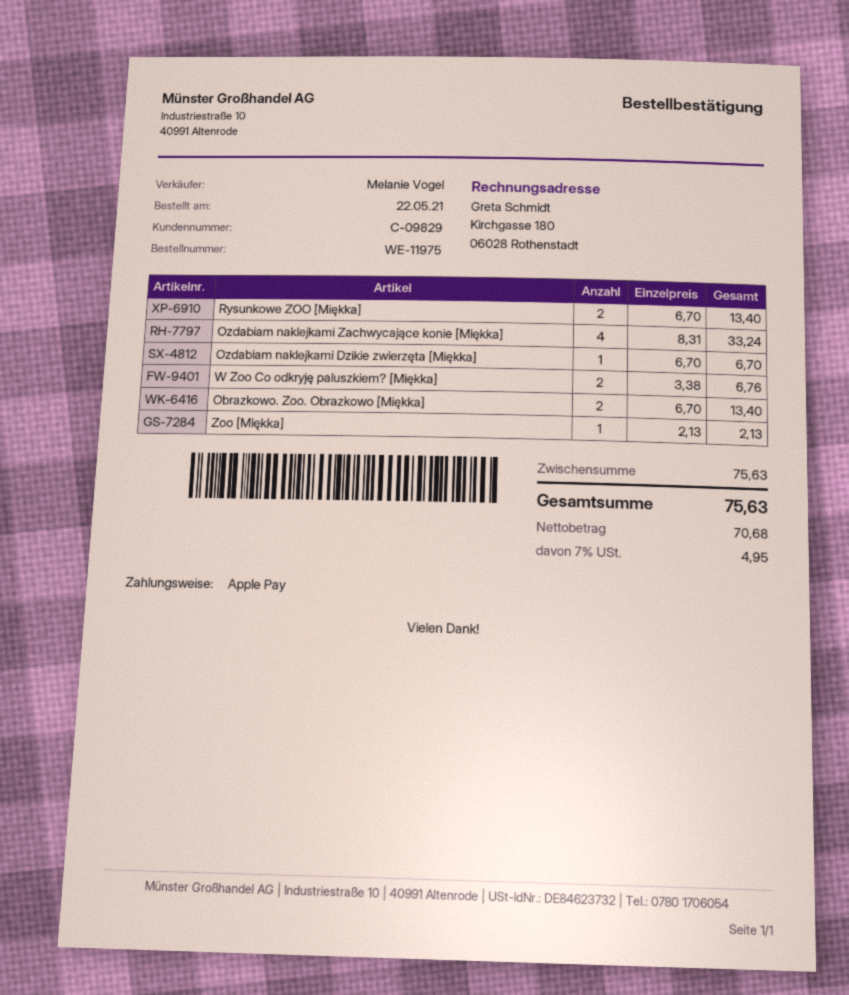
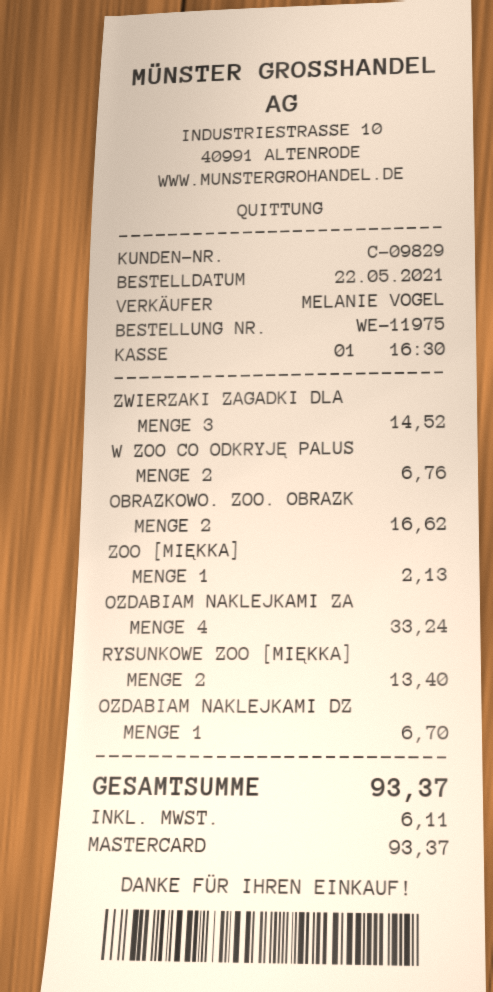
payment method: Apple Pay -> Mastercard
Obrazkowo. Zoo. Obrazkowo [Miękka]: 2 for 13.40 -> 2 for 16.62
ZWIERZAKI ZAGADKI DLA: none -> 3 for 14.52
tax: 4.95 -> 6.11
total: 75.63 -> 93.37

